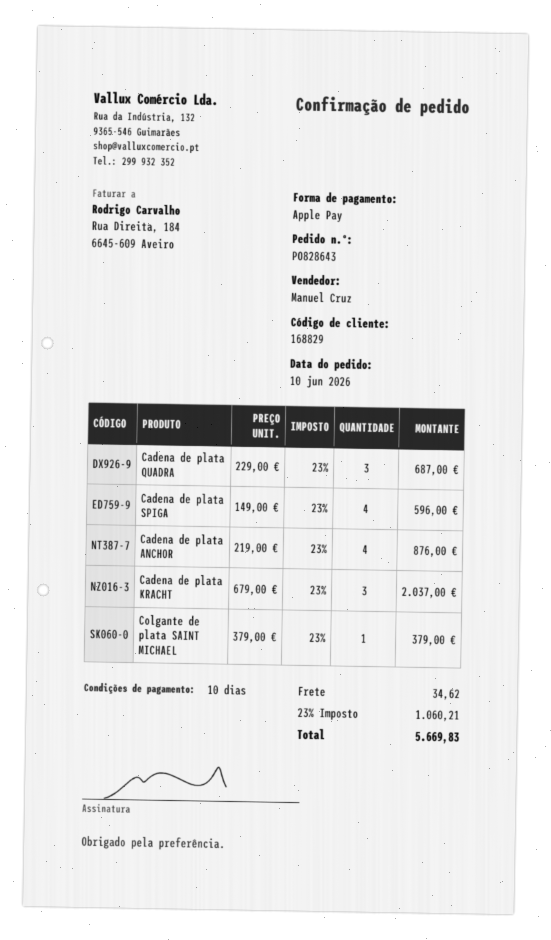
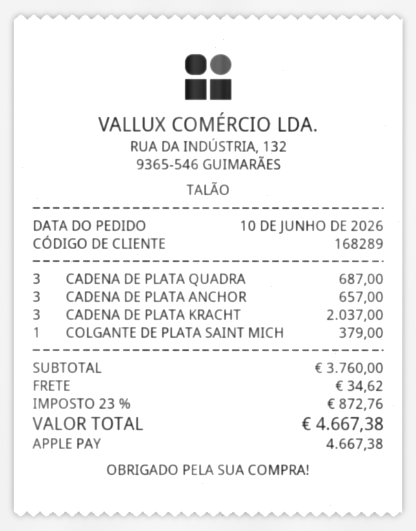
customer number: 168829 -> 168289
Cadena de plata SPIGA: 4 for 596.00 -> none
Cadena de plata ANCHOR: 4 for 876.00 -> 3 for 657.00
tax: 23% = 1060.21 -> 23% = 872.76
total: 5669.83 -> 4667.38

